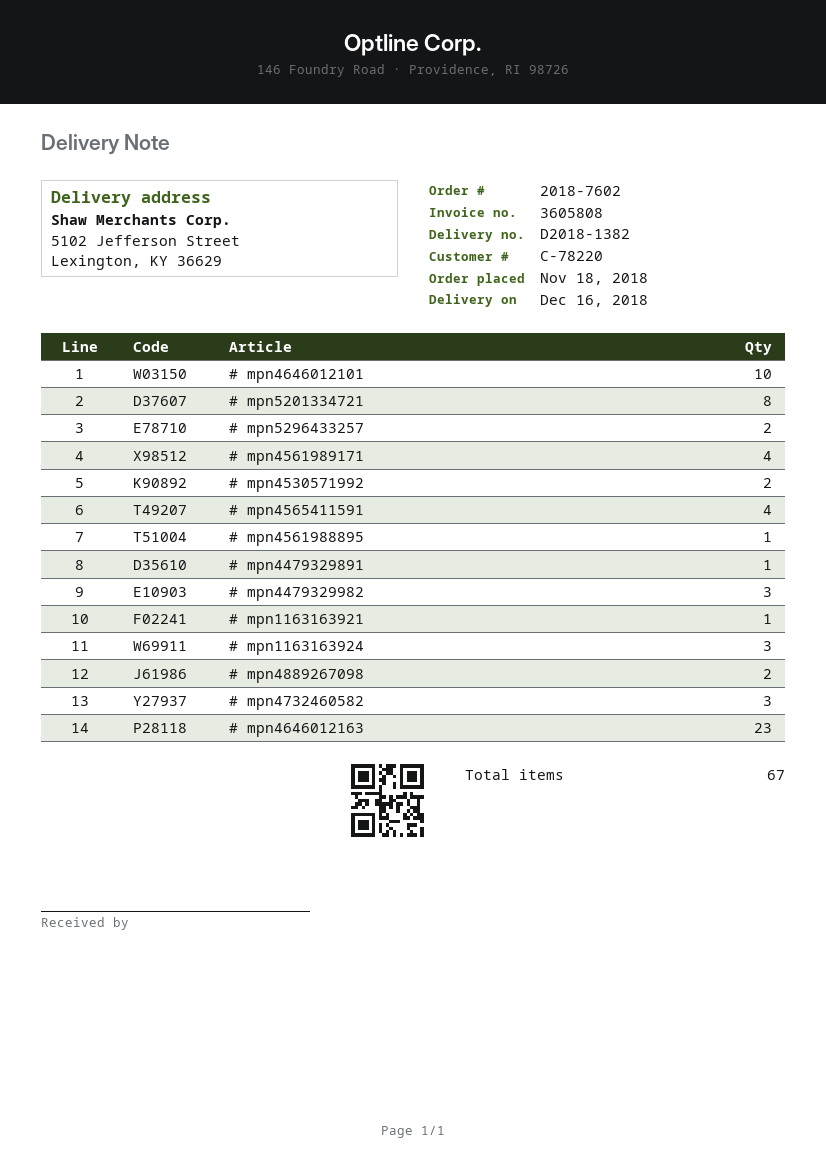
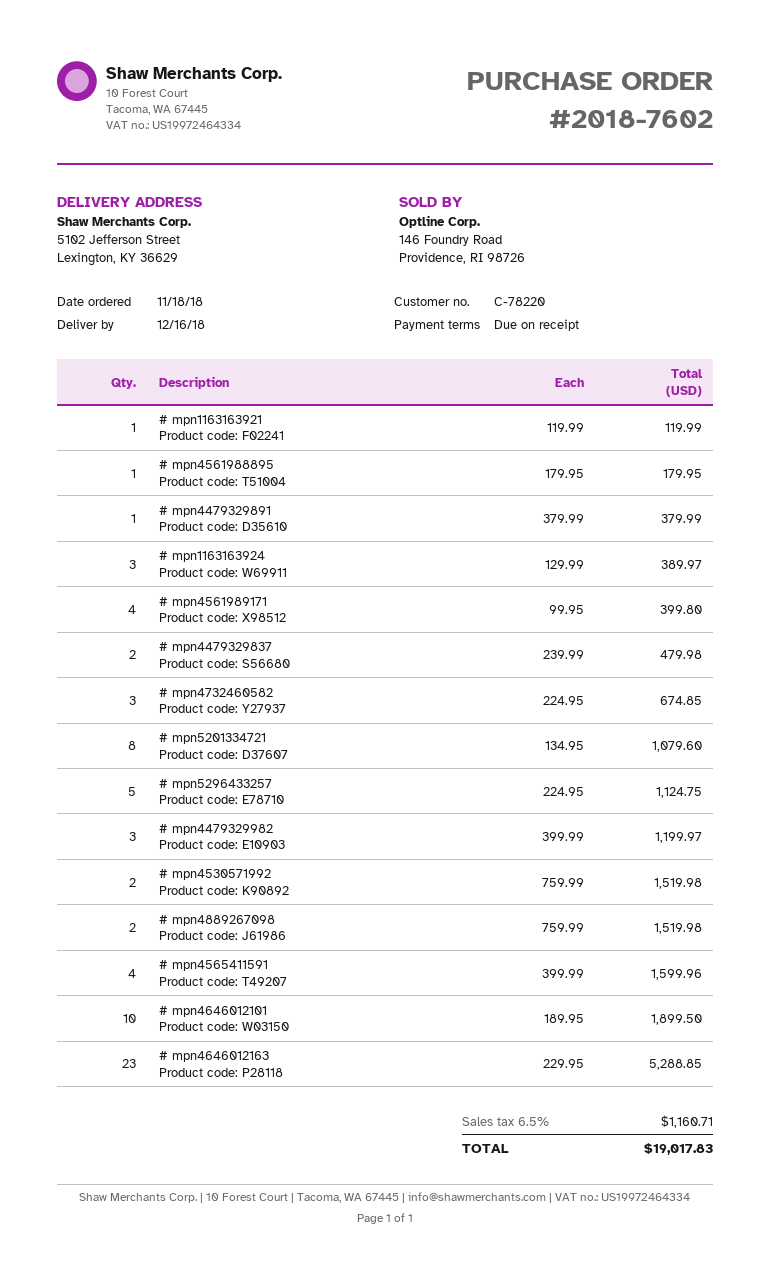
# mpn5296433257: 2 -> 5
# mpn4479329837: none -> 2

